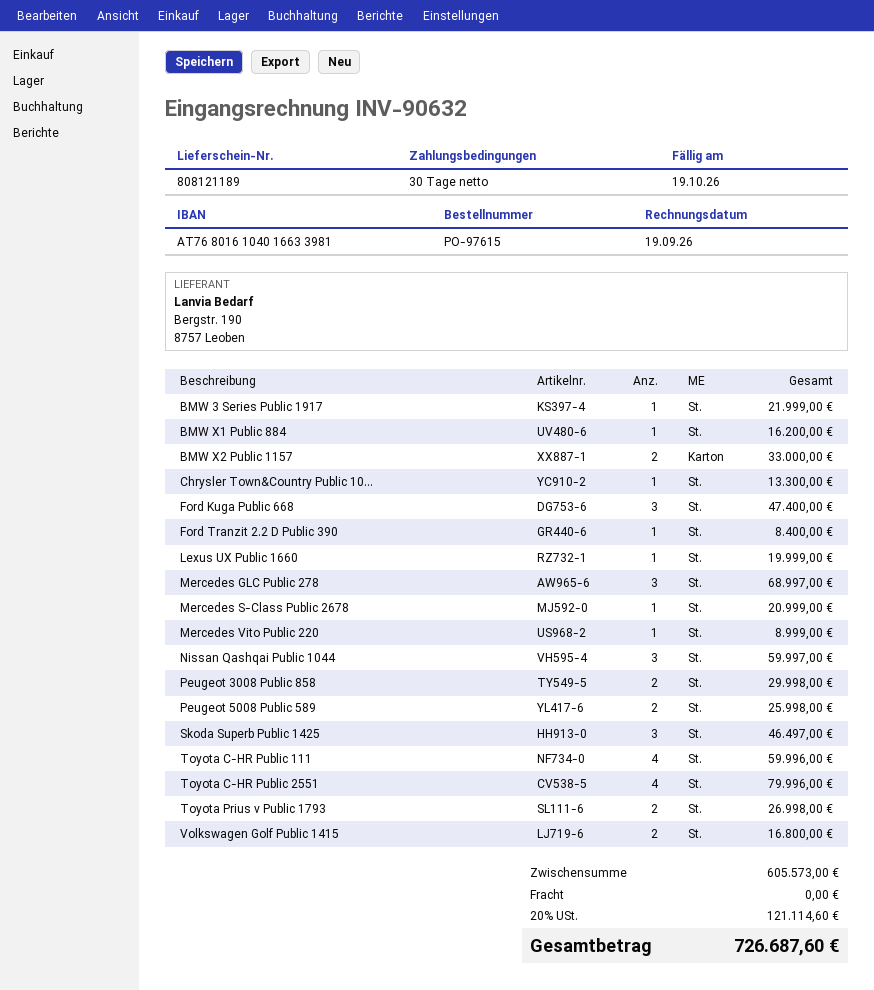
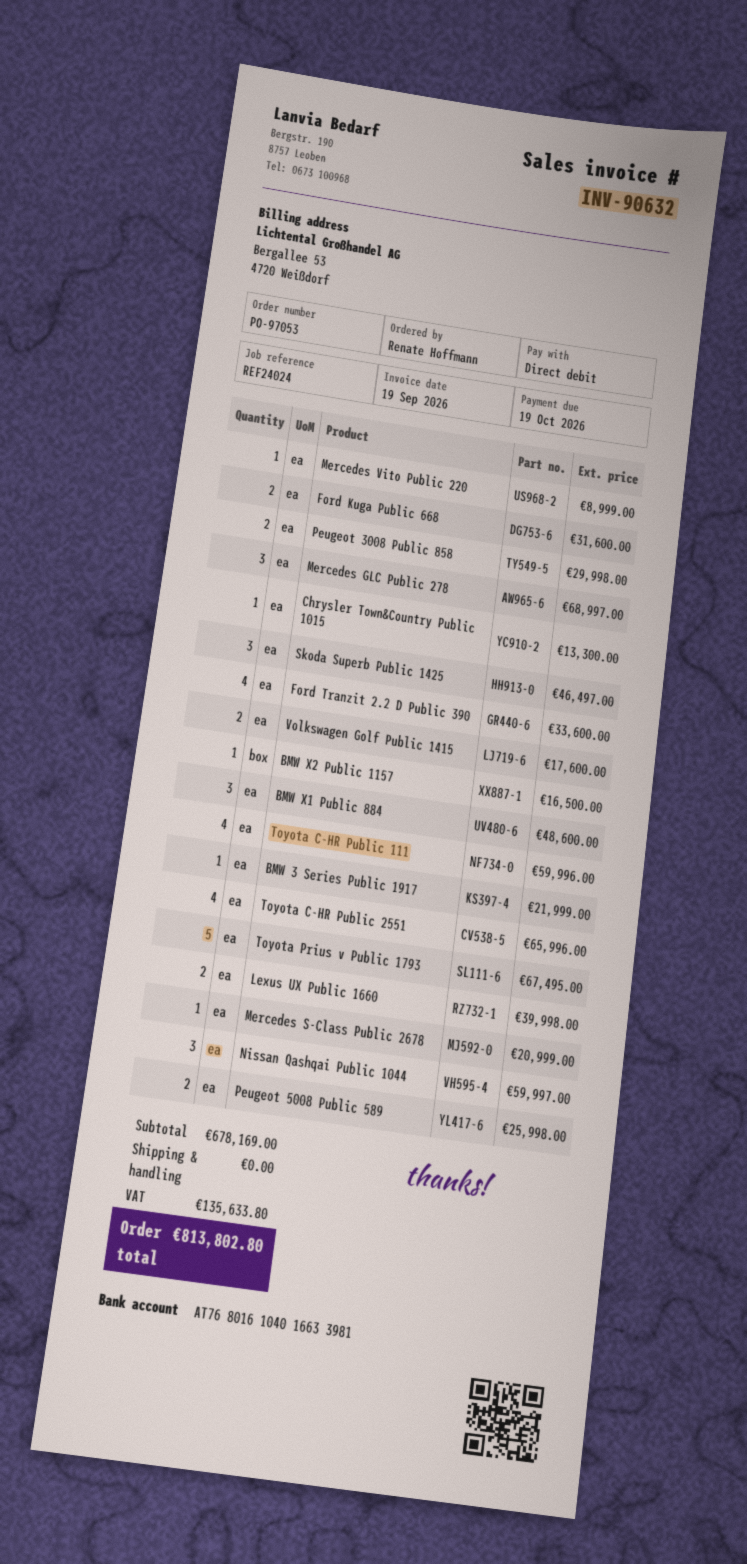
order number: PO-97615 -> PO-97053
BMW X1 Public 884: 1 for 16200.00 -> 3 for 48600.00
BMW X2 Public 1157: 2 for 33000.00 -> 1 for 16500.00
Ford Kuga Public 668: 3 for 47400.00 -> 2 for 31600.00
Ford Tranzit 2.2 D Public 390: 1 for 8400.00 -> 4 for 33600.00
Lexus UX Public 1660: 1 for 19999.00 -> 2 for 39998.00
Toyota C-HR Public 2551: 4 for 79996.00 -> 4 for 65996.00
Toyota Prius v Public 1793: 2 for 26998.00 -> 5 for 67495.00
Volkswagen Golf Public 1415: 2 for 16800.00 -> 2 for 17600.00
subtotal: 605573.00 -> 678169.00
tax: 121114.60 -> 135633.80
total: 726687.60 -> 813802.80

